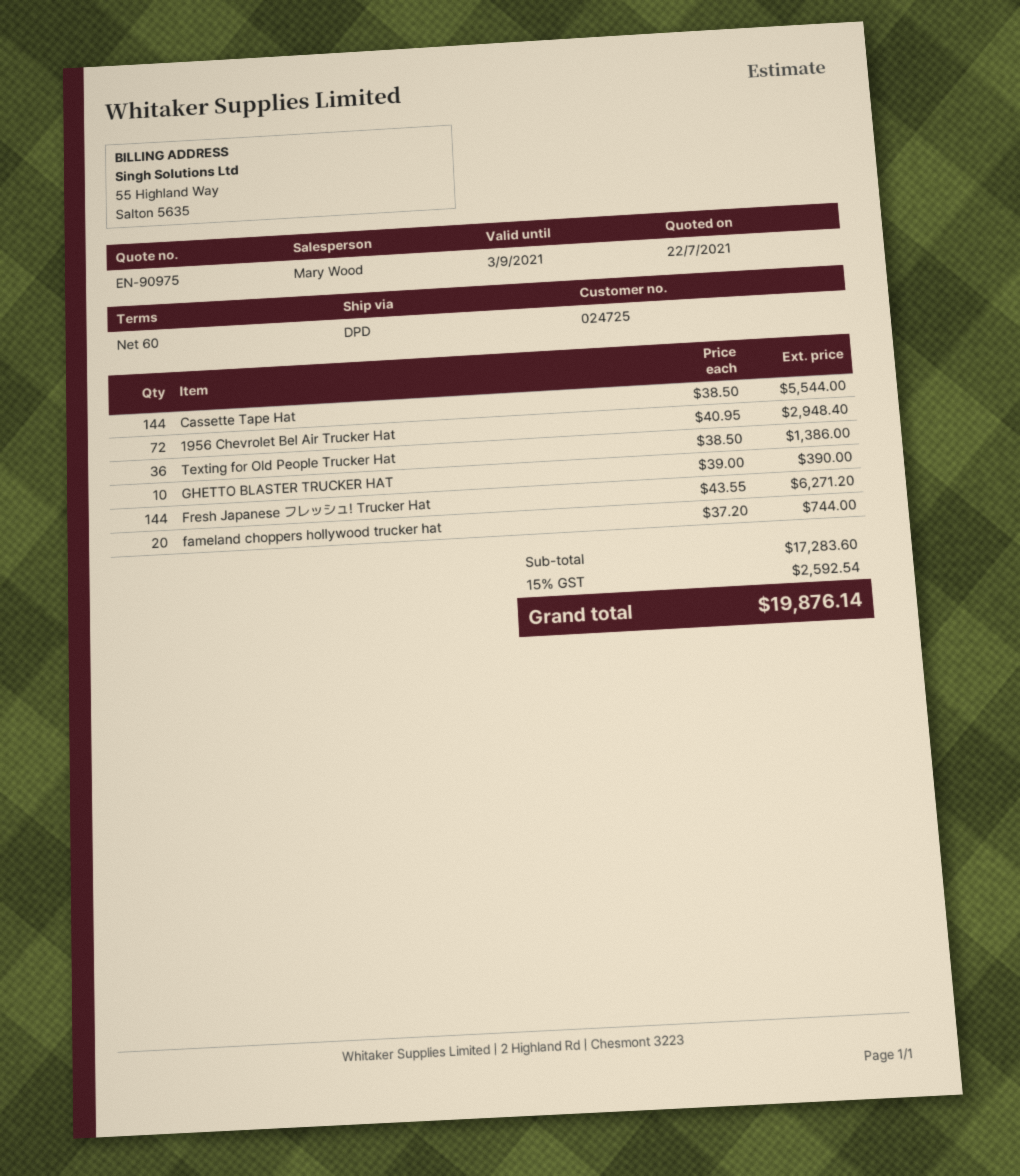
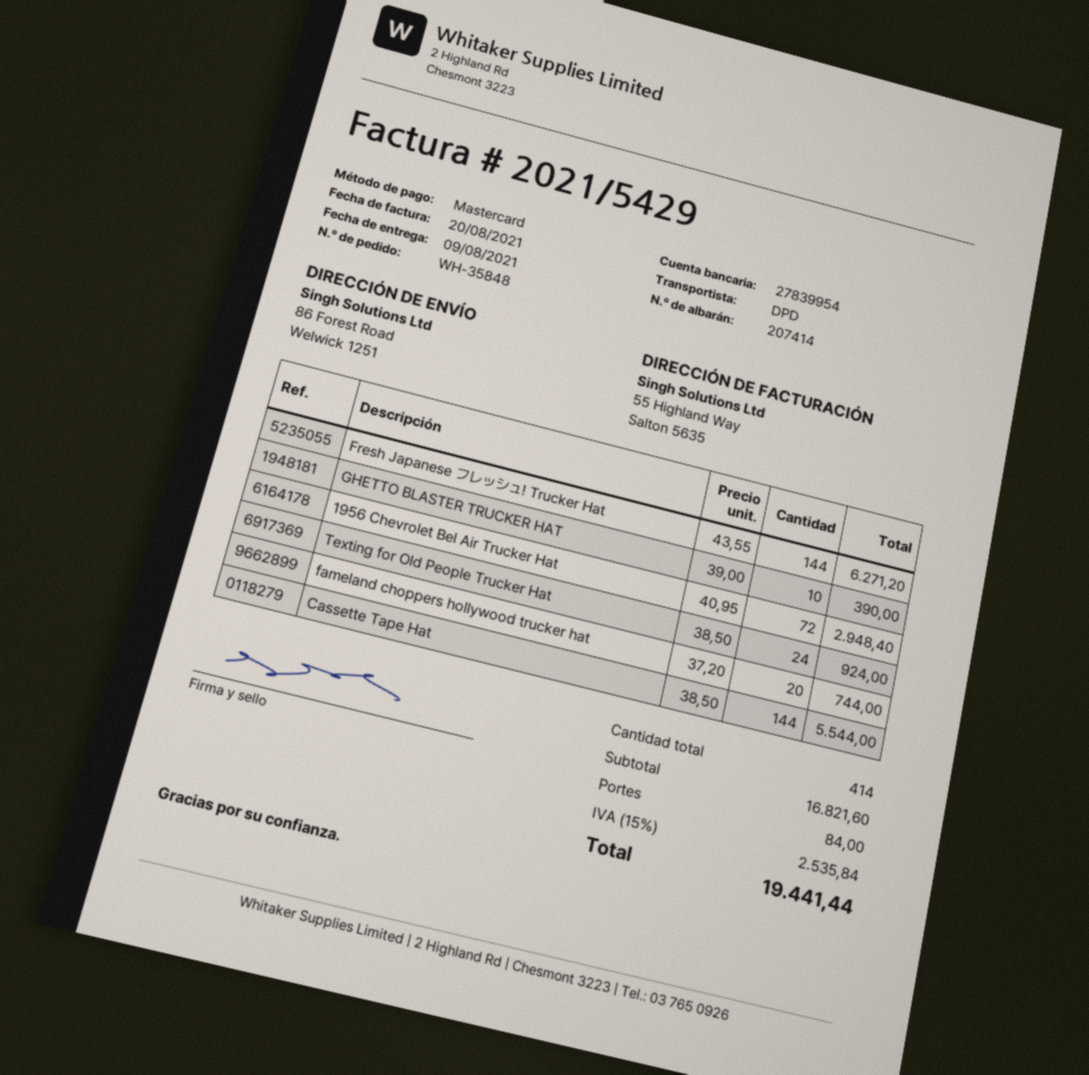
Texting for Old People Trucker Hat: 36 x 38.50 = 1386.00 -> 24 x 38.50 = 924.00
subtotal: 17283.60 -> 16821.60
shipping: none -> 84.00
tax: 15% = 2592.54 -> 15% = 2535.84
total: 19876.14 -> 19441.44

